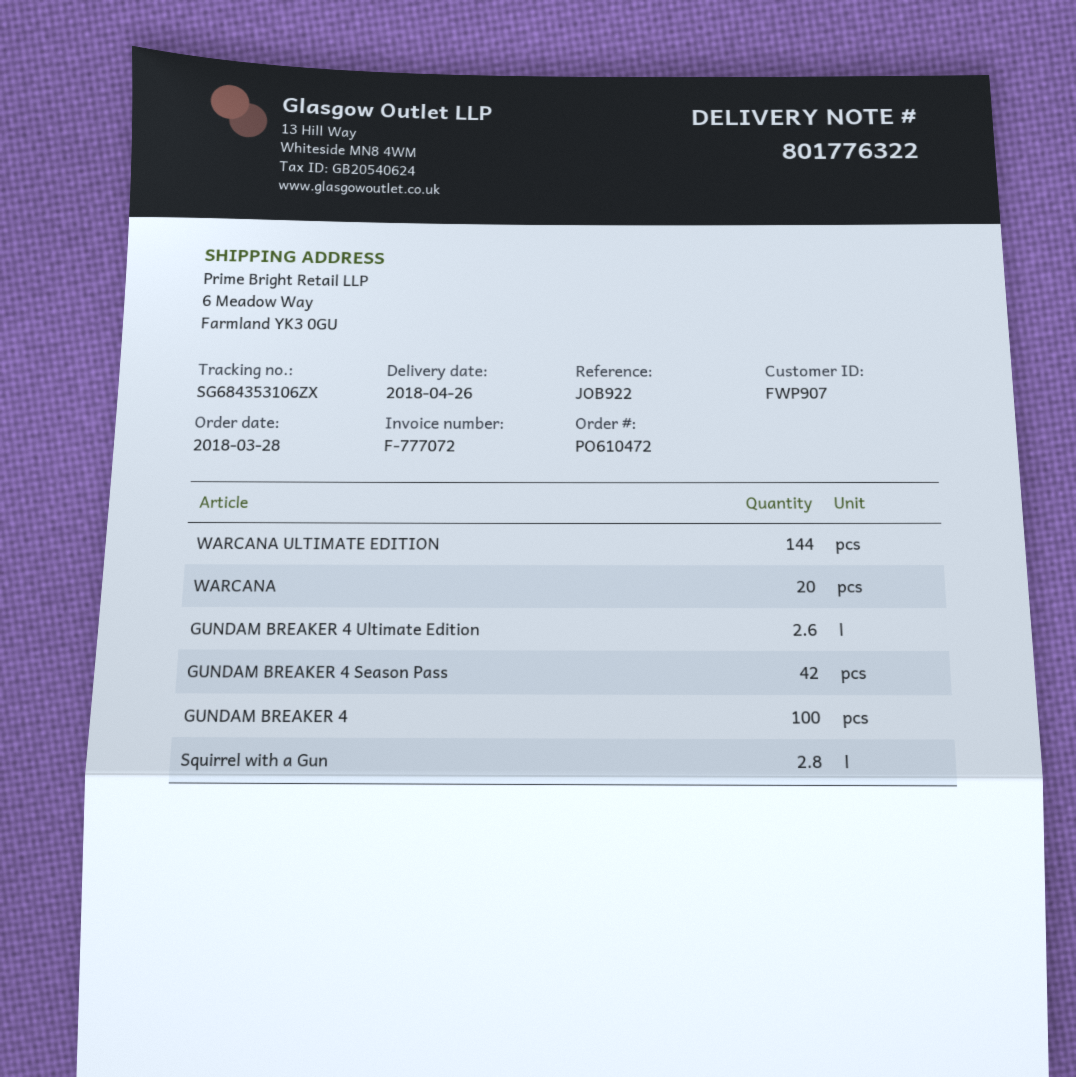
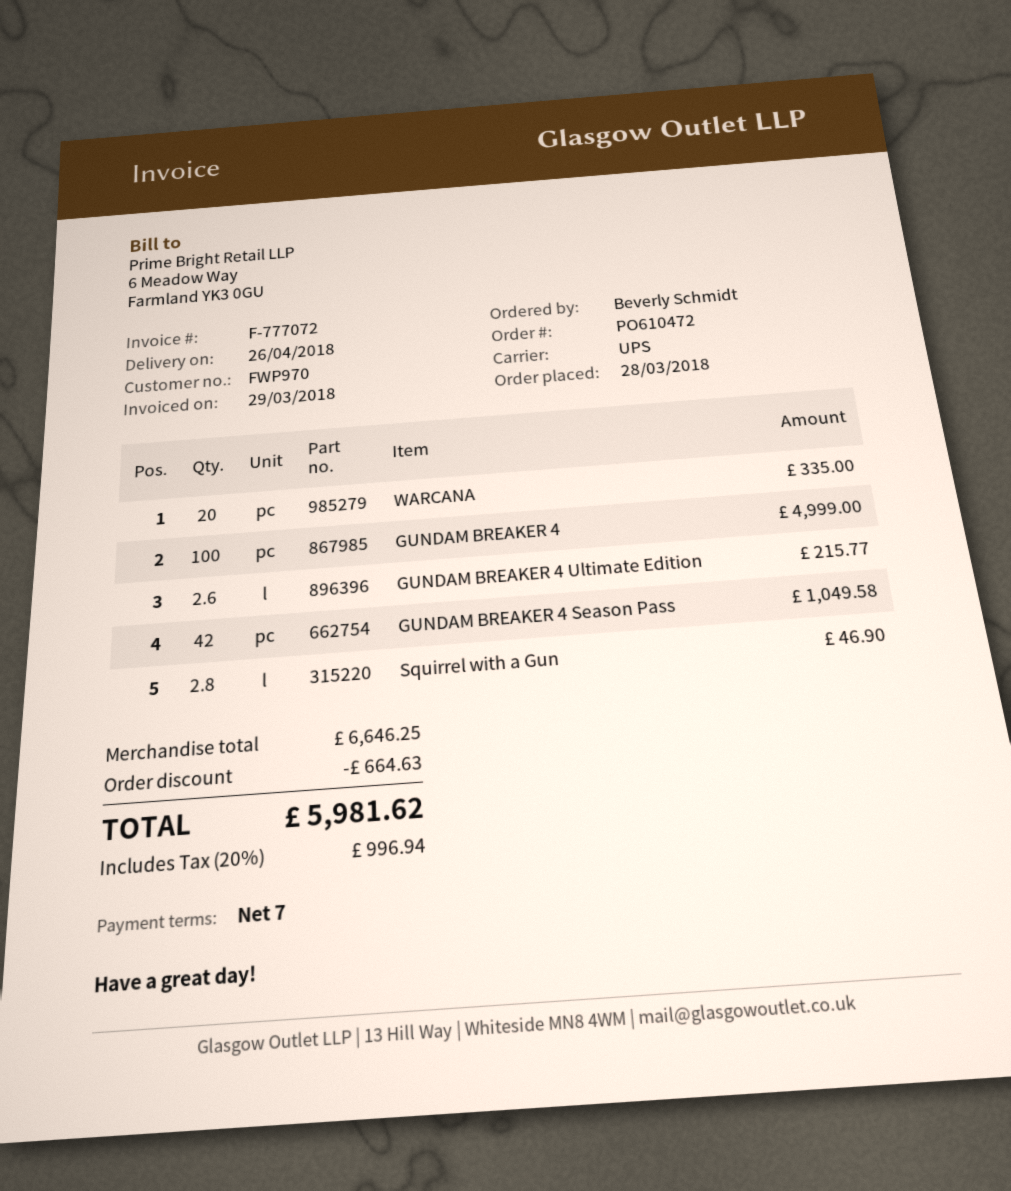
customer number: FWP907 -> FWP970
WARCANA ULTIMATE EDITION: 144 -> none

